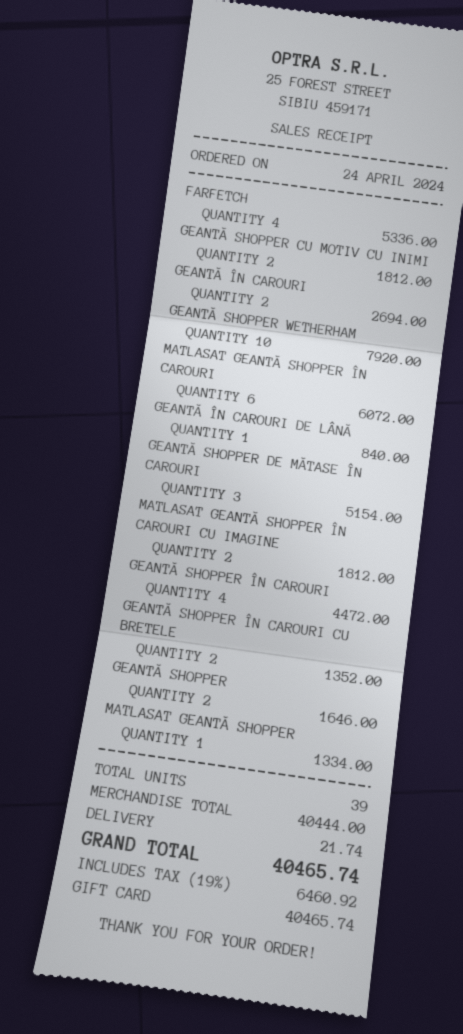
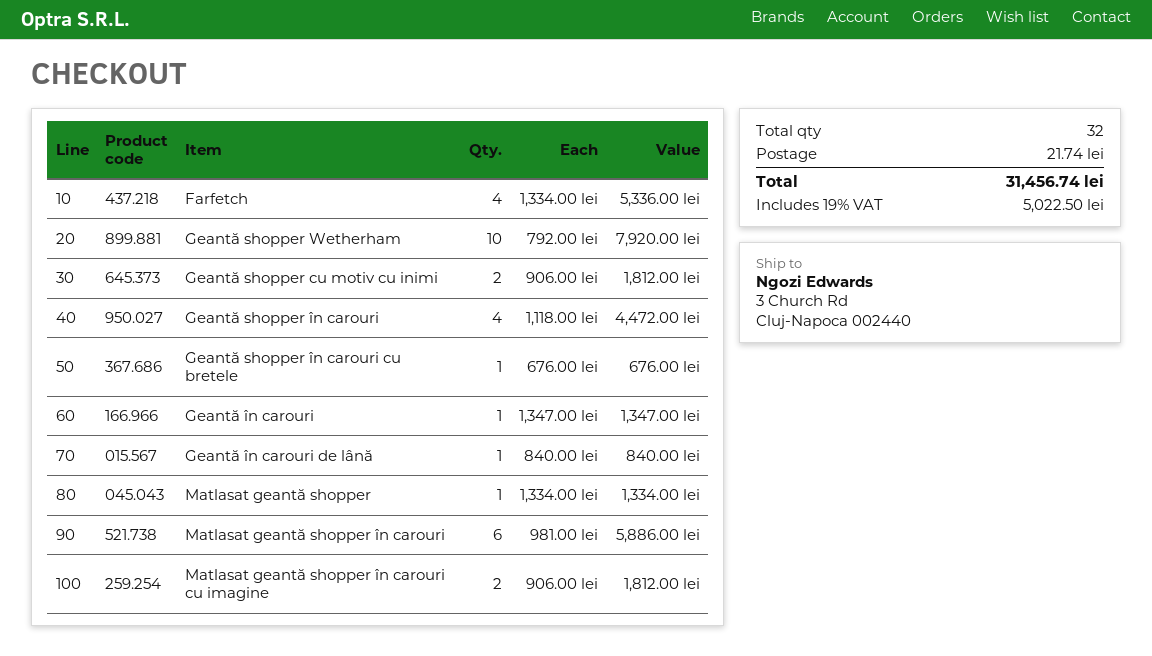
GEANTĂ ÎN CAROURI: 2 for 2694.00 -> 1 for 1347.00
MATLASAT GEANTĂ SHOPPER ÎN CAROURI: 6 for 6072.00 -> 6 for 5886.00
GEANTĂ SHOPPER DE MĂTASE ÎN CAROURI: 3 for 5154.00 -> none
GEANTĂ SHOPPER ÎN CAROURI CU BRETELE: 2 for 1352.00 -> 1 for 676.00
GEANTĂ SHOPPER: 2 for 1646.00 -> none
total quantity: 39 -> 32
tax: 19% = 6460.92 -> 19% = 5022.50
total: 40465.74 -> 31456.74

